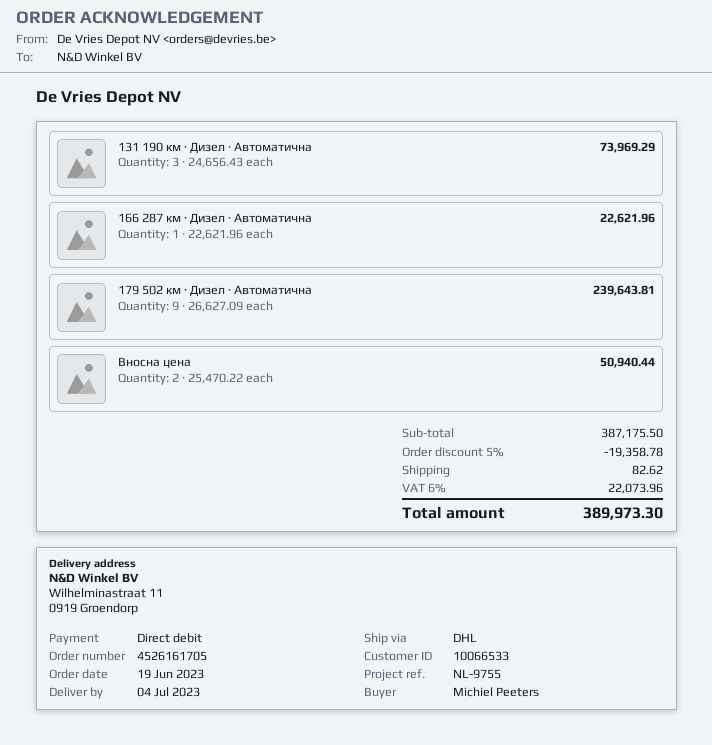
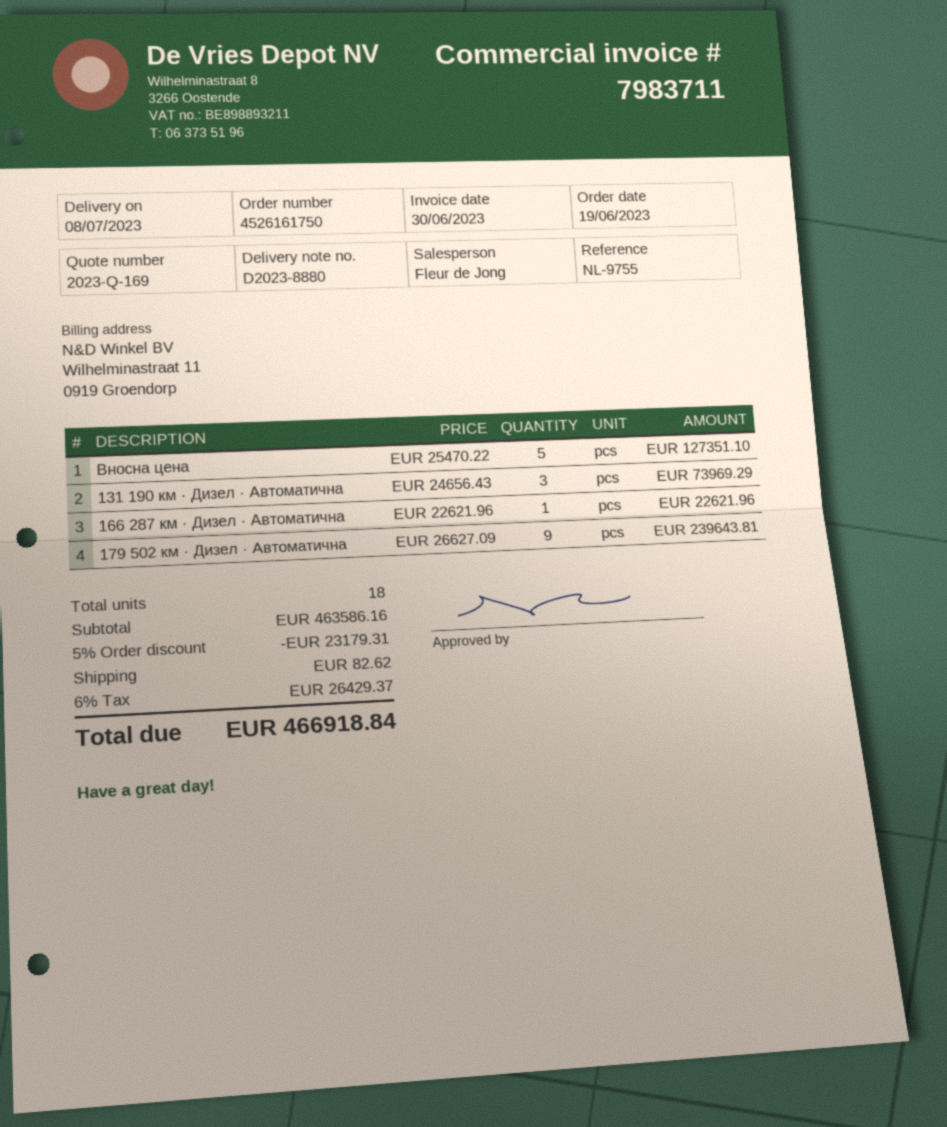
order number: 4526161705 -> 4526161750
delivery date: 2023-07-04 -> 2023-07-08
Вносна цена: 2 x 25470.22 = 50940.44 -> 5 x 25470.22 = 127351.10
subtotal: 387175.50 -> 463586.16
discount: 5% = 19358.78 -> 5% = 23179.31
tax: 6% = 22073.96 -> 6% = 26429.37
total: 389973.30 -> 466918.84

